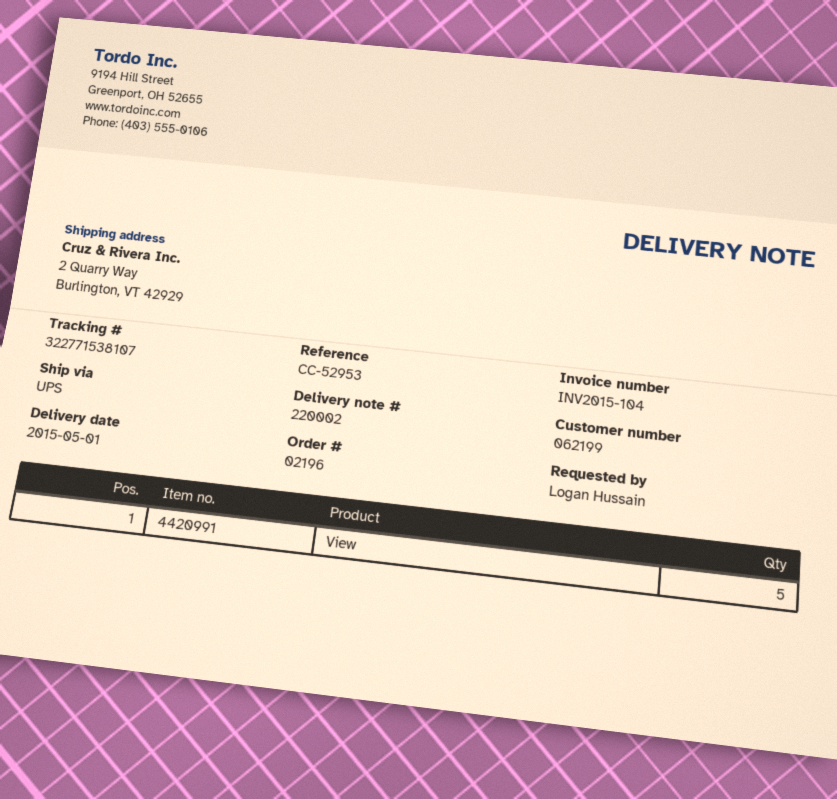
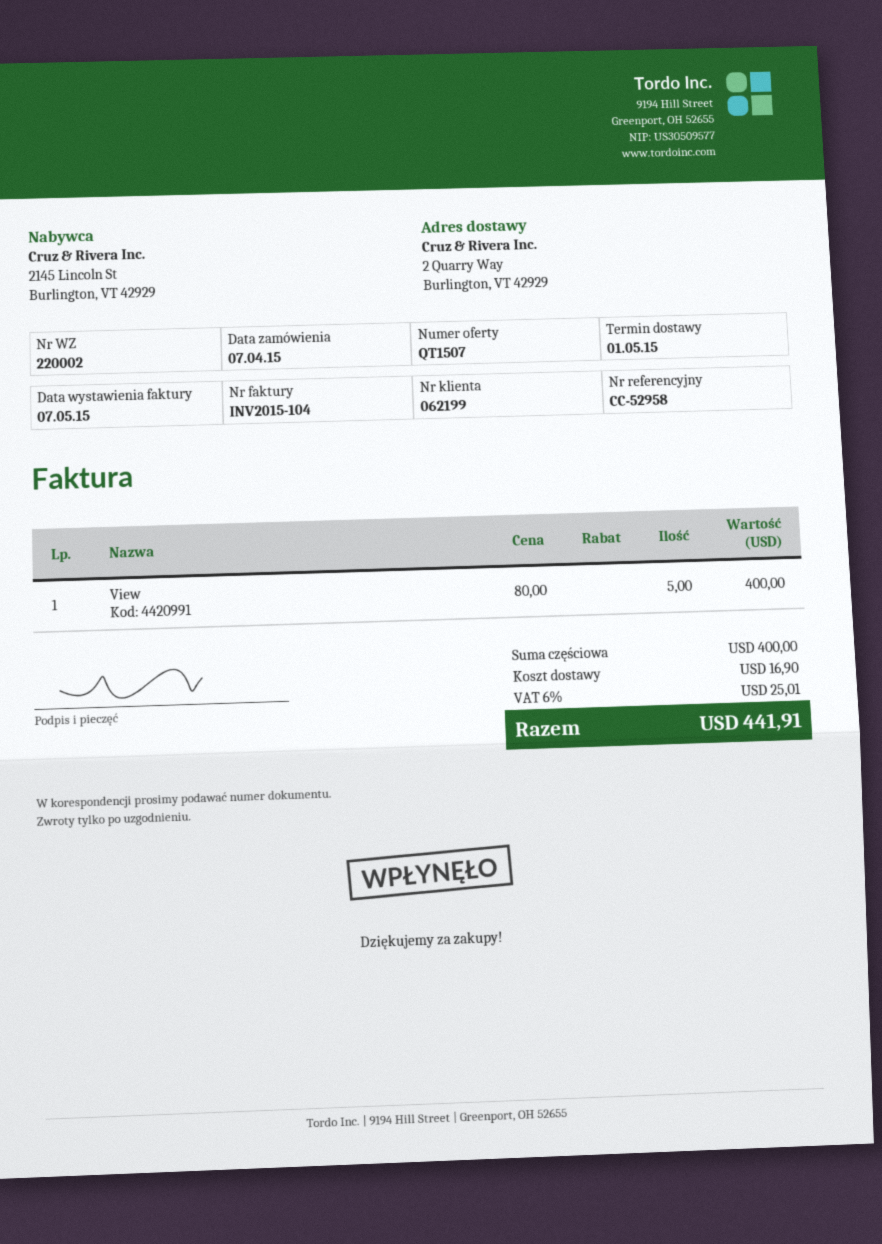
reference: CC-52953 -> CC-52958

